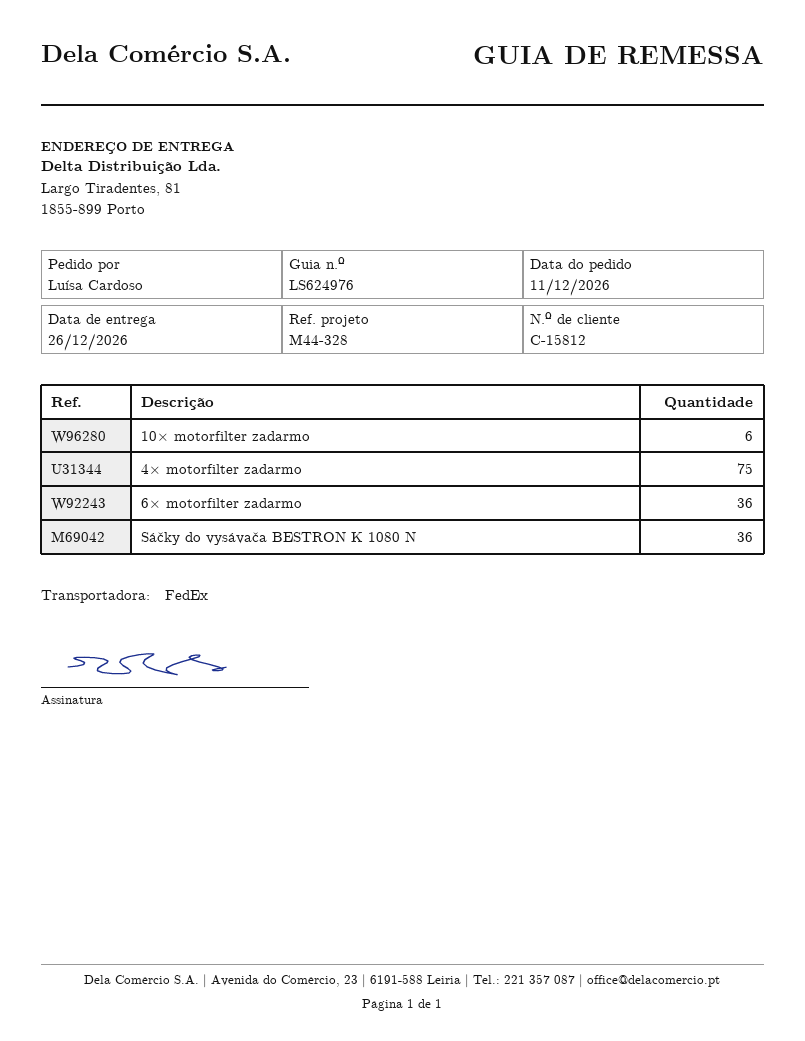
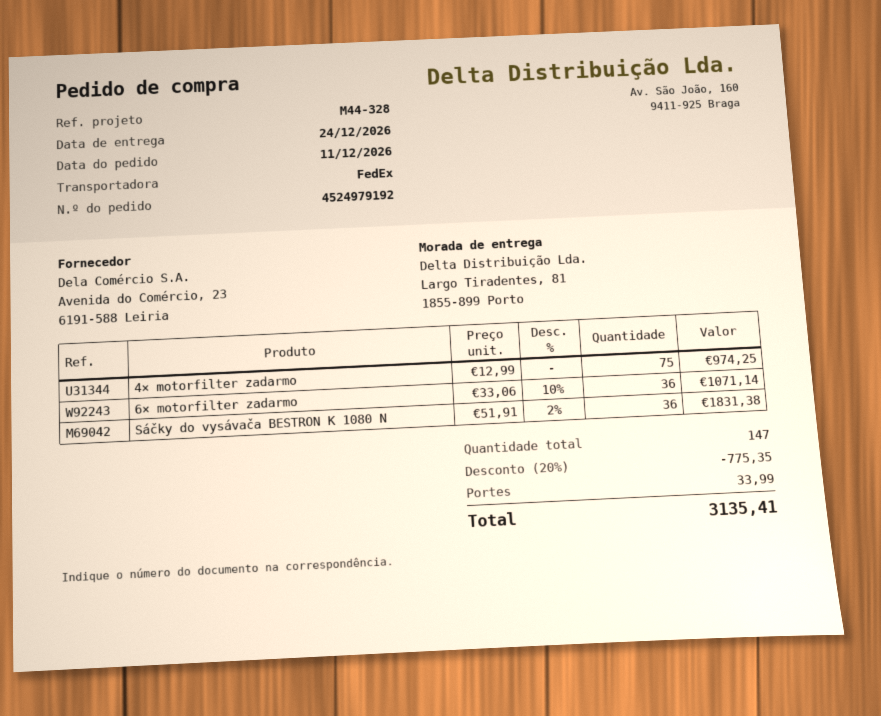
delivery date: 2026-12-26 -> 2026-12-24
10× motorfilter zadarmo: 6 -> none

